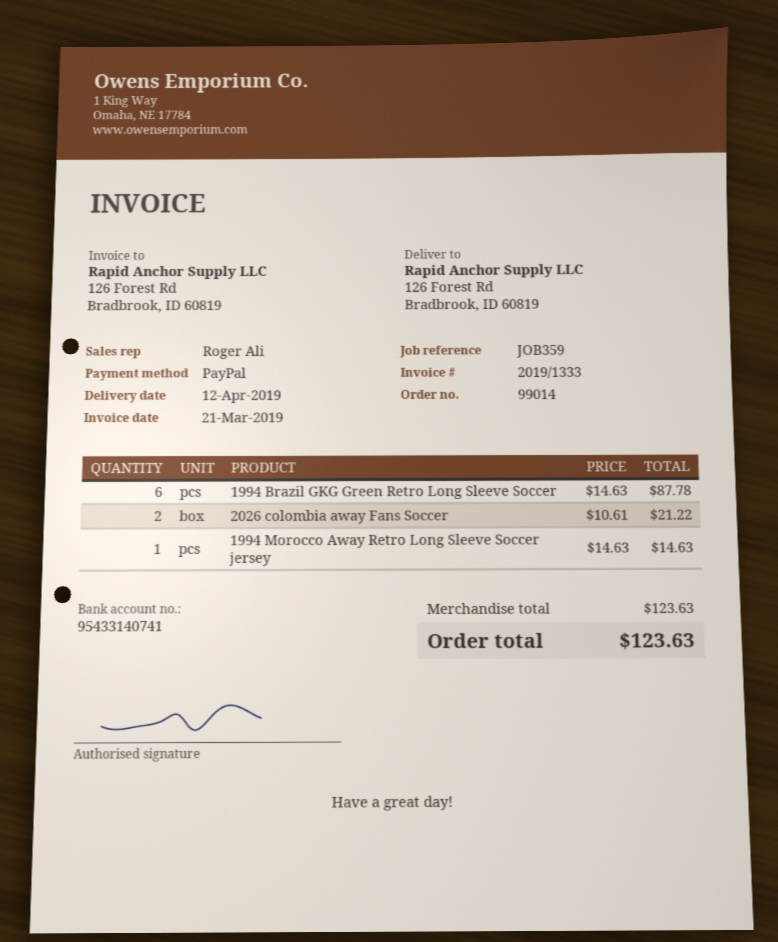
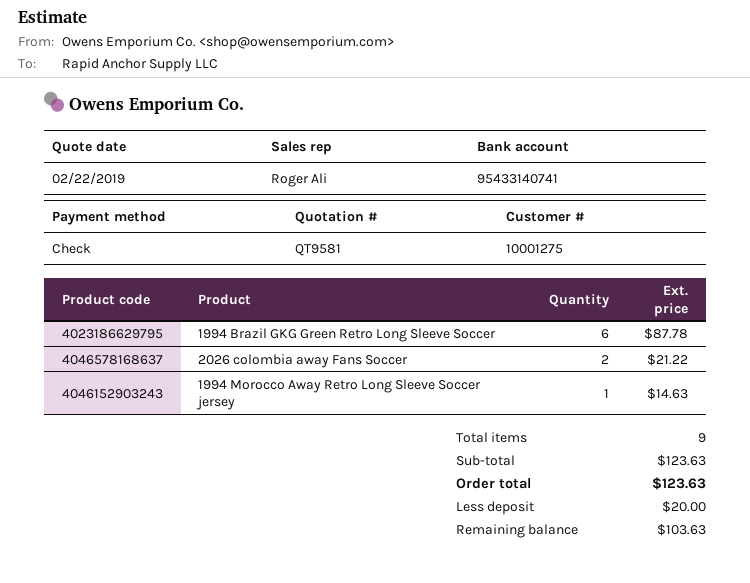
payment method: PayPal -> cheque

